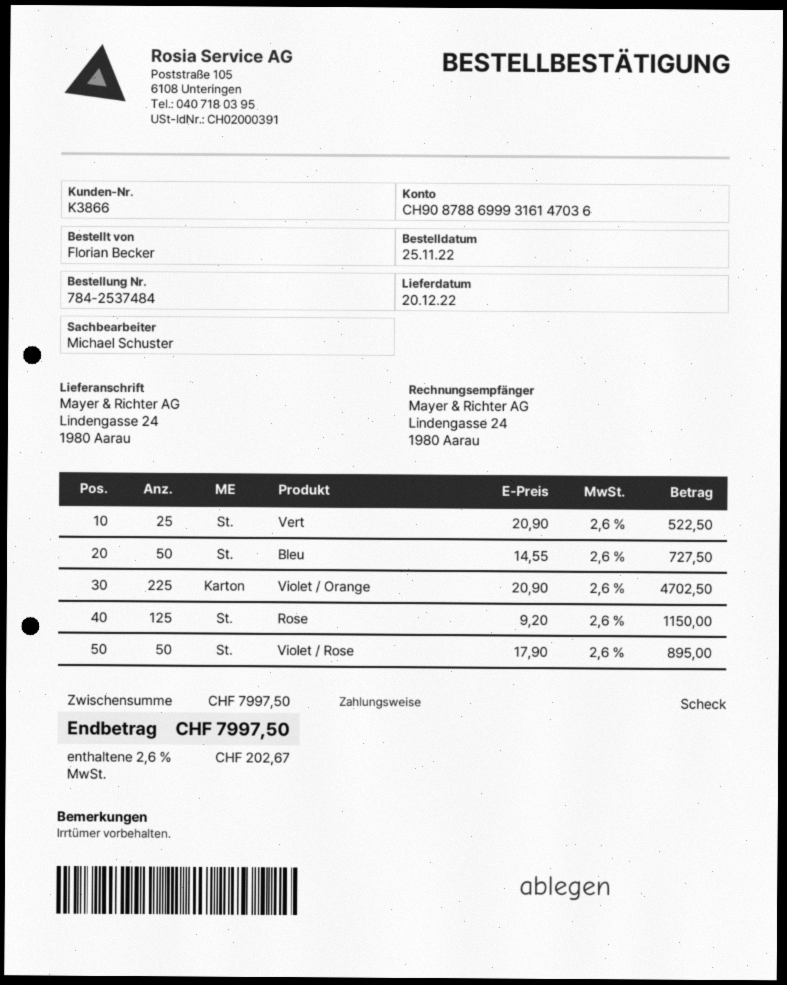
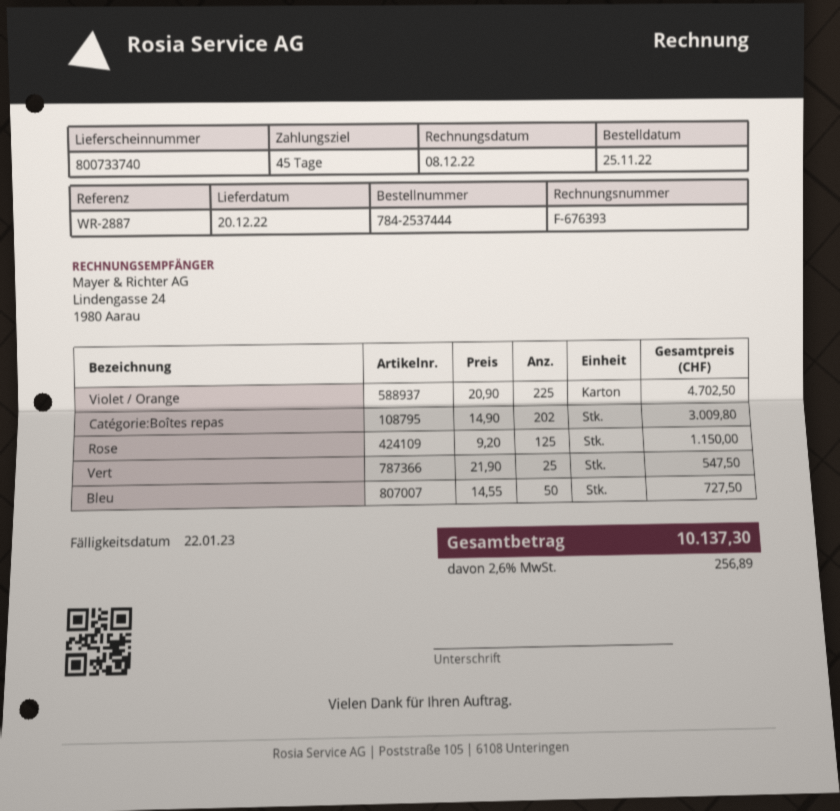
order number: 784-2537484 -> 784-2537444
Vert: 25 x 20.90 = 522.50 -> 25 x 21.90 = 547.50
Violet / Rose: 50 x 17.90 = 895.00 -> none
Catégorie:Boîtes repas: none -> 202 x 14.90 = 3009.80
tax: 2.6% = 202.67 -> 2.6% = 256.89
total: 7997.50 -> 10137.30

